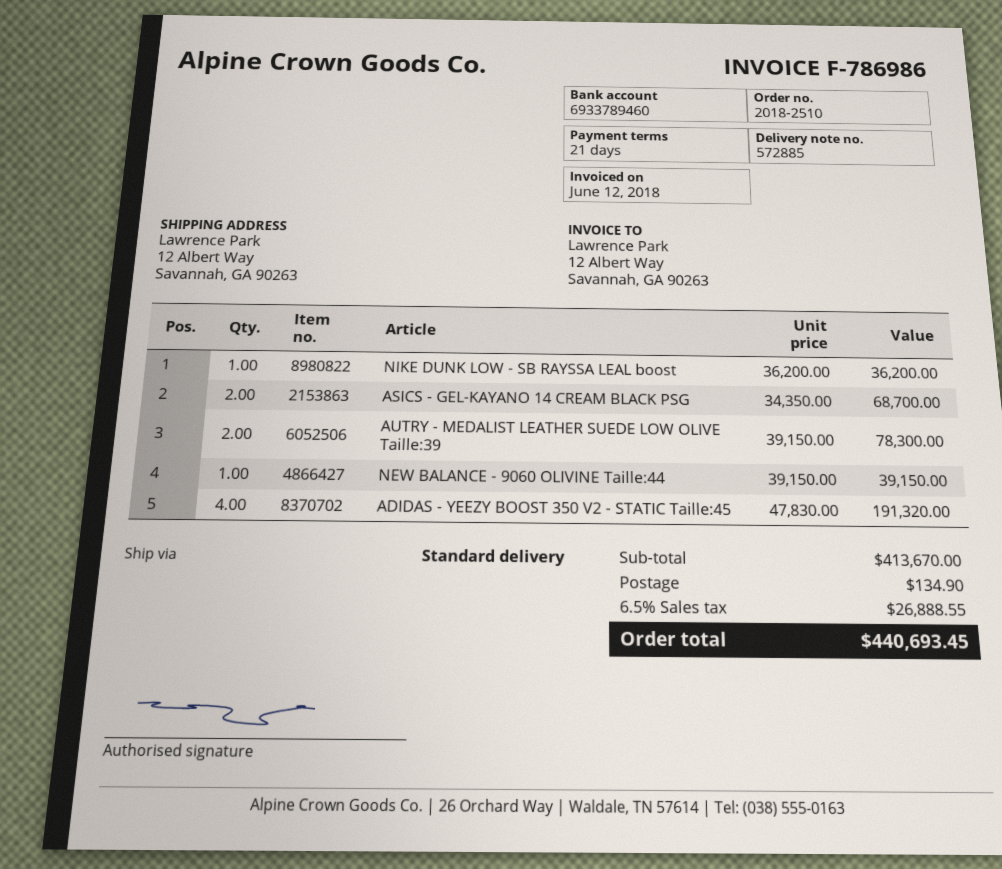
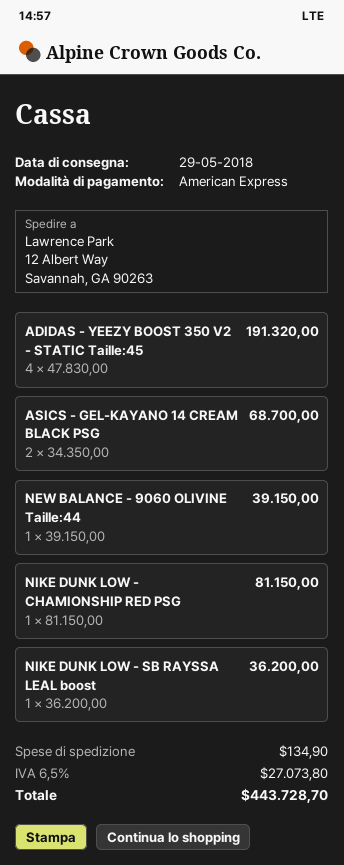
AUTRY - MEDALIST LEATHER SUEDE LOW OLIVE Taille:39: 2 x 39150.00 = 78300.00 -> none
NIKE DUNK LOW - CHAMIONSHIP RED PSG: none -> 1 x 81150.00 = 81150.00
tax: 6.5% = 26888.55 -> 6.5% = 27073.80
total: 440693.45 -> 443728.70

